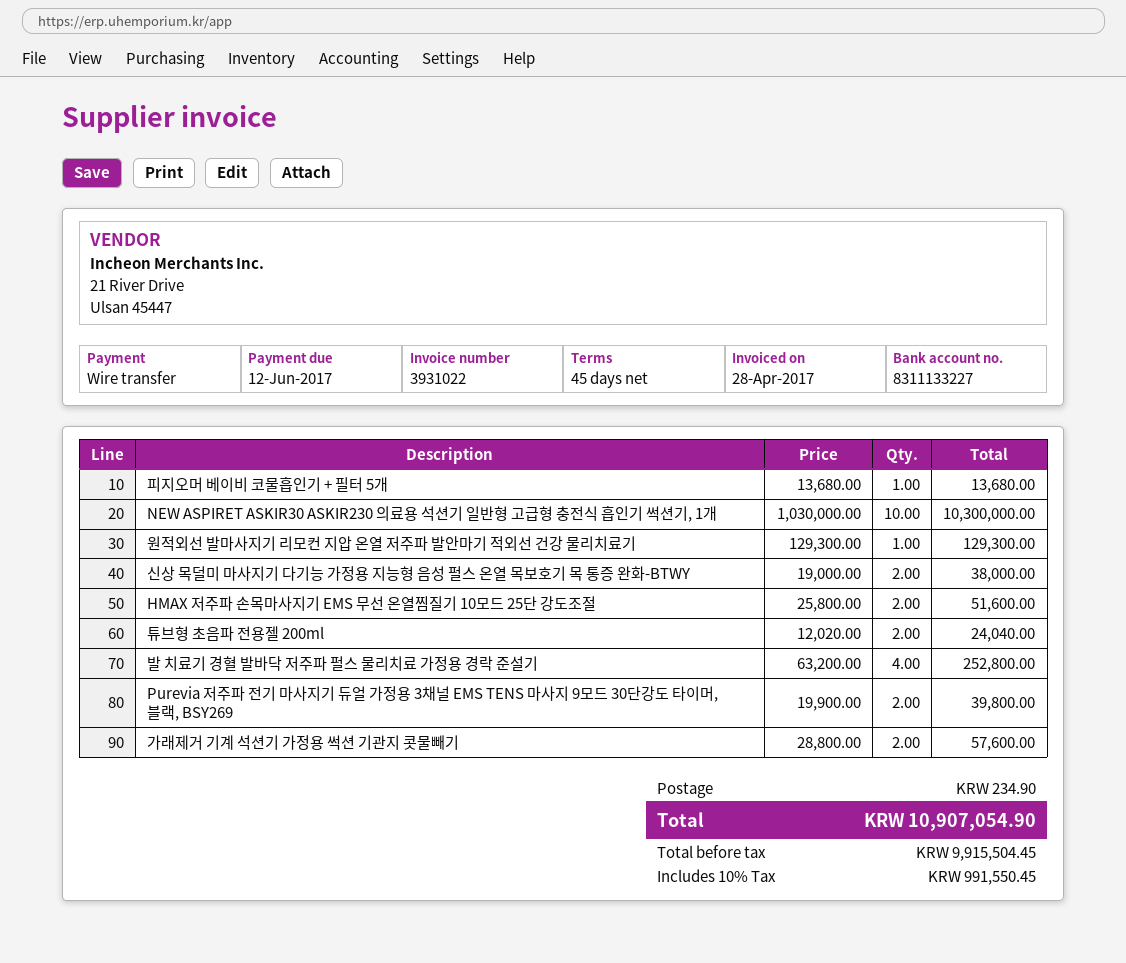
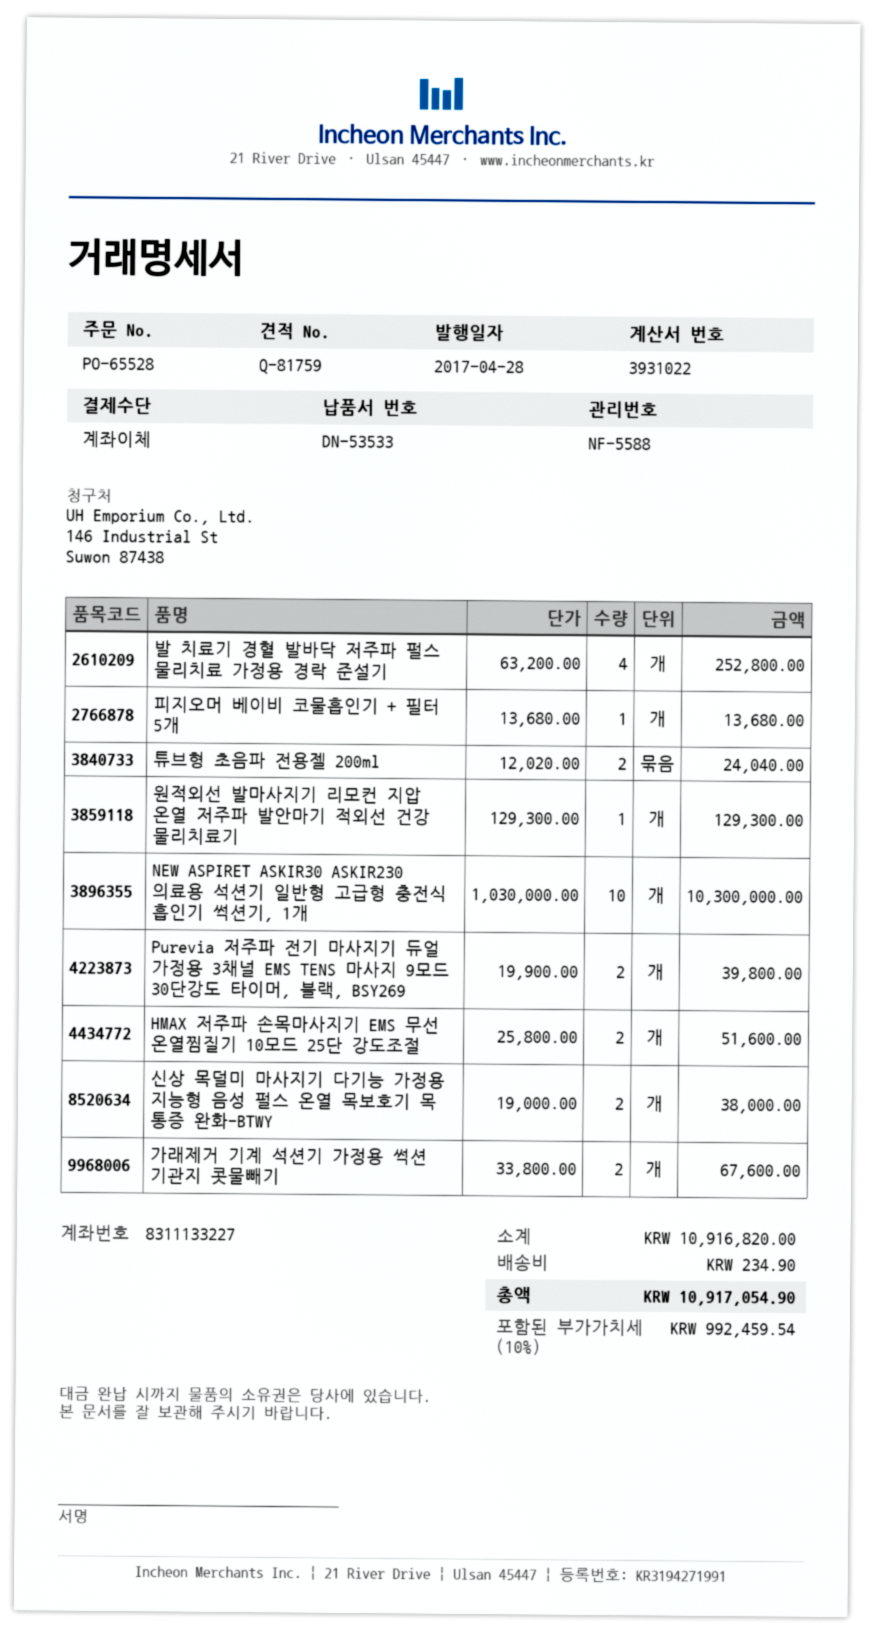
가래제거 기계 석션기 가정용 썩션 기관지 콧물빼기: 2 x 28800.00 = 57600.00 -> 2 x 33800.00 = 67600.00
tax: 10% = 991550.45 -> 10% = 992459.54
total: 10907054.90 -> 10917054.90

